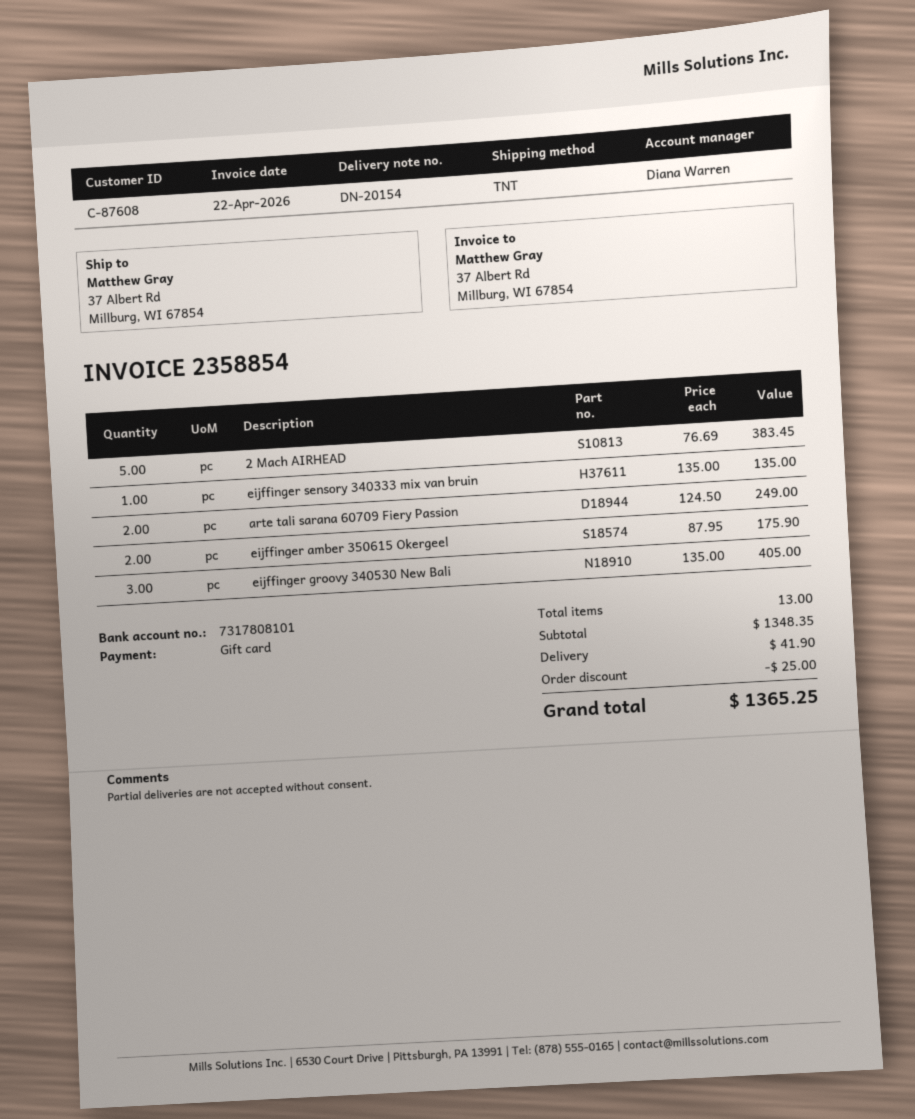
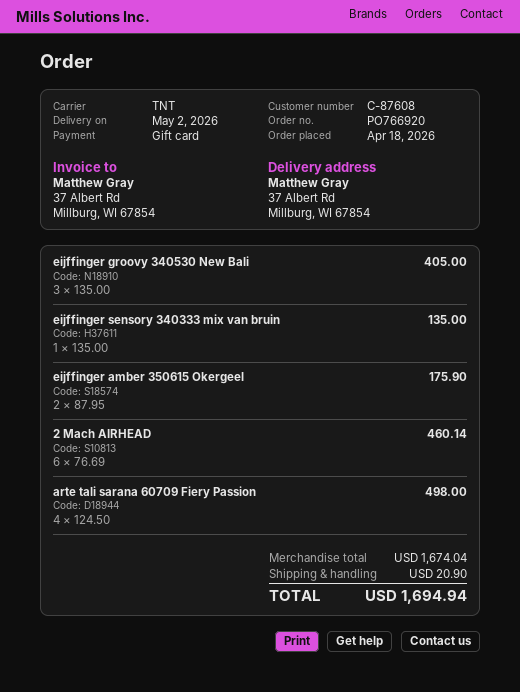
2 Mach AIRHEAD: 5 x 76.69 = 383.45 -> 6 x 76.69 = 460.14
arte tali sarana 60709 Fiery Passion: 2 x 124.50 = 249.00 -> 4 x 124.50 = 498.00
subtotal: 1348.35 -> 1674.04
discount: 25.00 -> none
shipping: 41.90 -> 20.90
total: 1365.25 -> 1694.94

